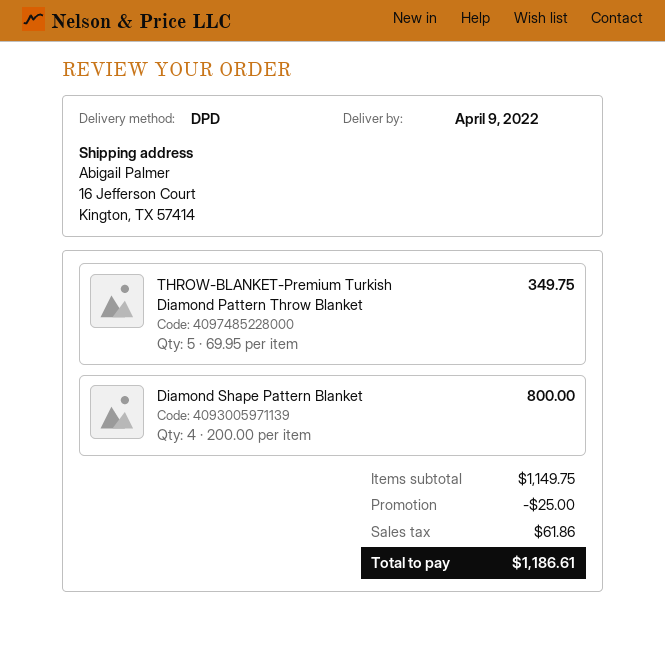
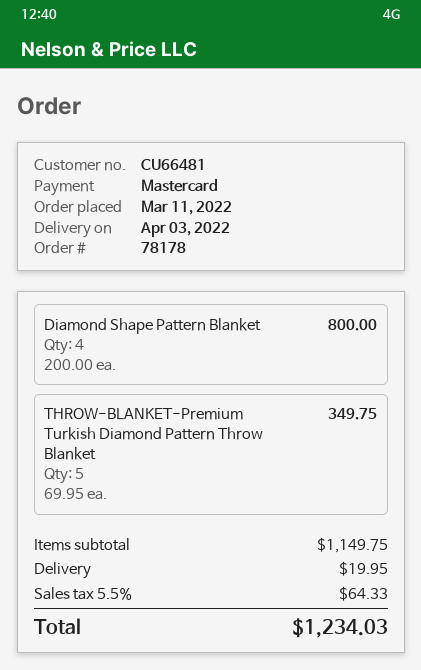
delivery date: 2022-04-09 -> 2022-04-03
discount: 25.00 -> none
shipping: none -> 19.95
tax: 61.86 -> 64.33
total: 1186.61 -> 1234.03

